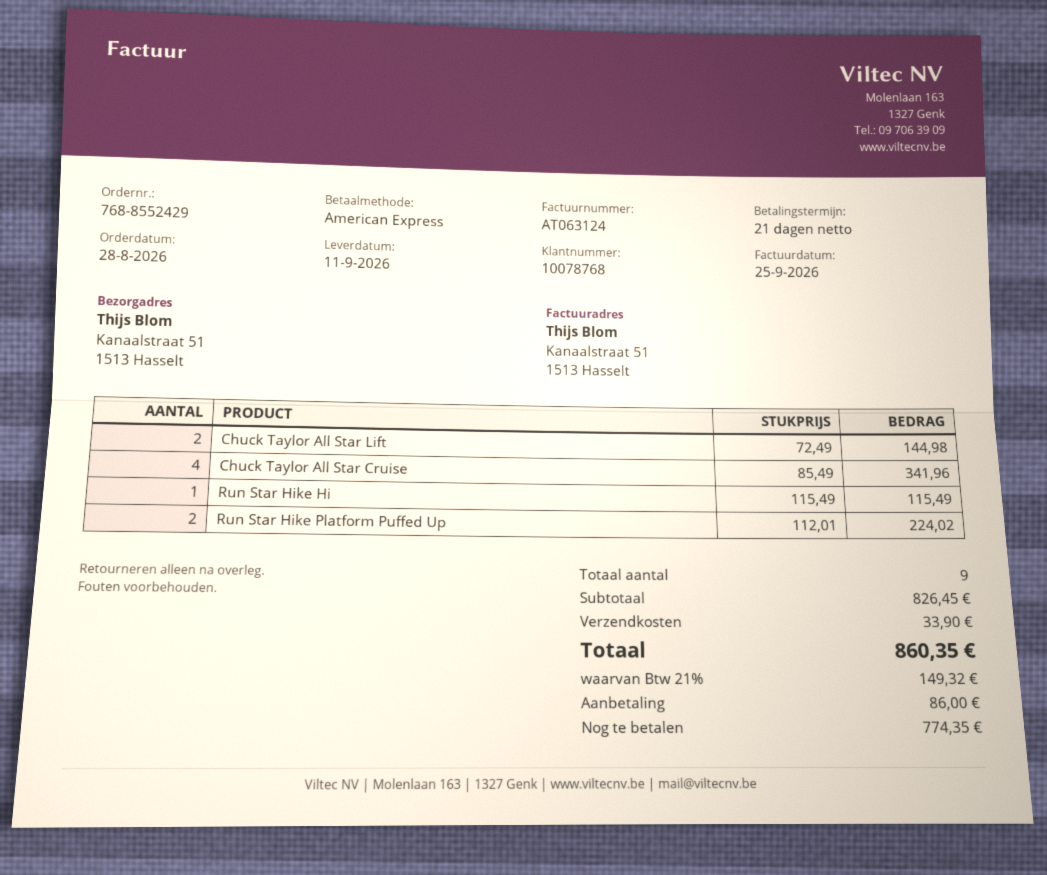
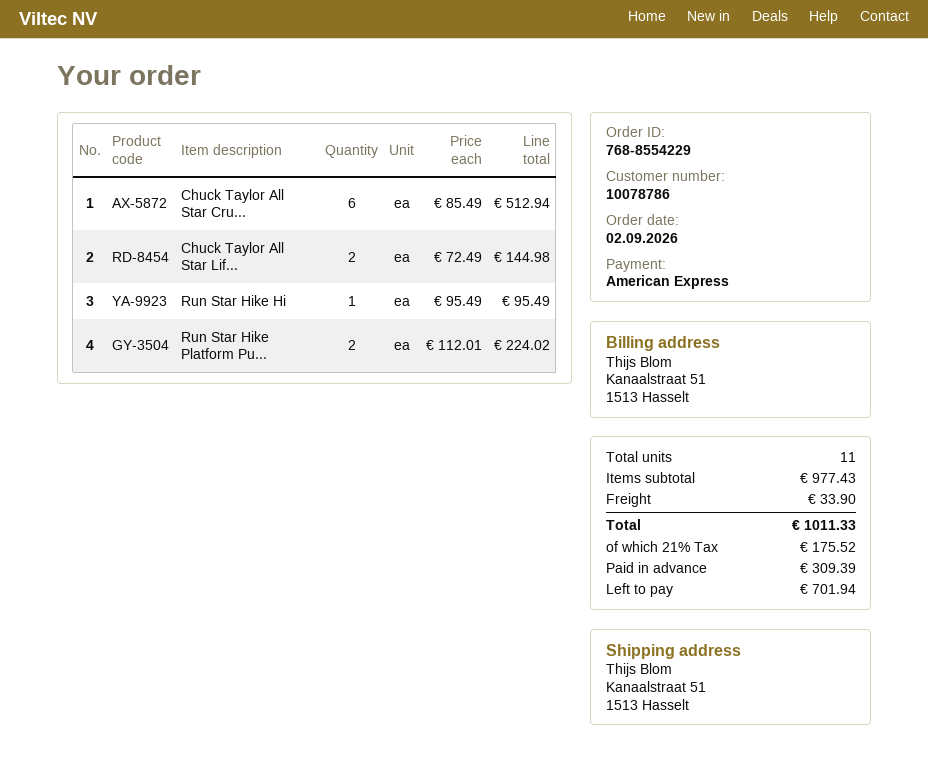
order number: 768-8552429 -> 768-8554229
order date: 2026-08-28 -> 2026-09-02
customer number: 10078768 -> 10078786
Chuck Taylor All Star Cruise: 4 x 85.49 = 341.96 -> 6 x 85.49 = 512.94
Run Star Hike Hi: 1 x 115.49 = 115.49 -> 1 x 95.49 = 95.49
total quantity: 9 -> 11
subtotal: 826.45 -> 977.43
tax: 21% = 149.32 -> 21% = 175.52
total: 860.35 -> 1011.33
deposit: 86.00 -> 309.39
balance: 774.35 -> 701.94

